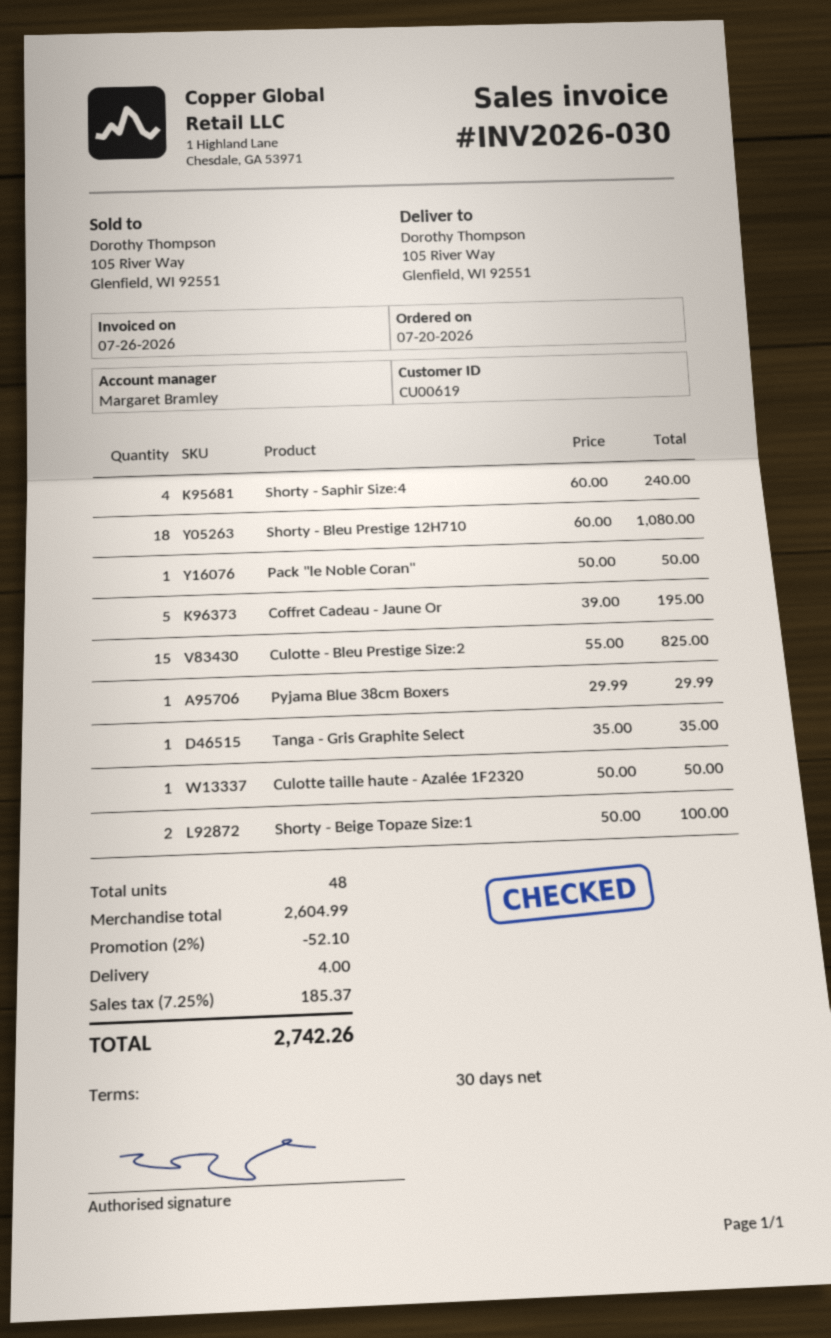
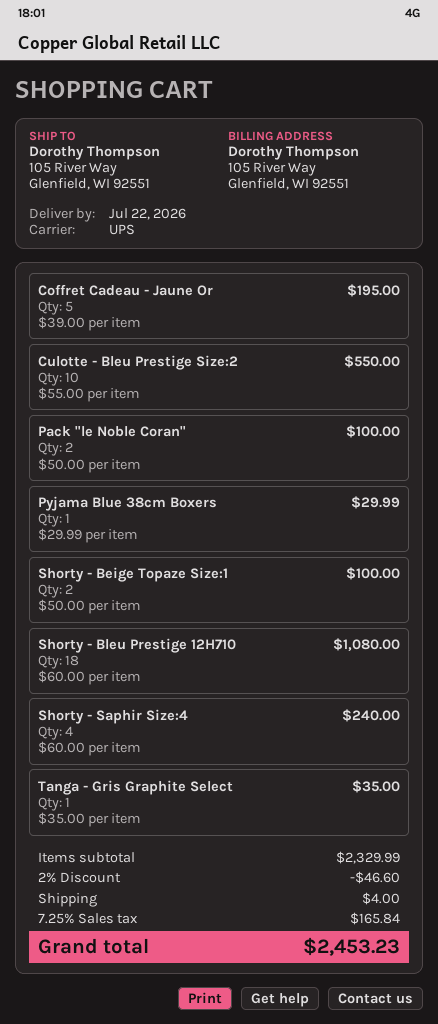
Pack "le Noble Coran": 1 x 50.00 = 50.00 -> 2 x 50.00 = 100.00
Culotte - Bleu Prestige Size:2: 15 x 55.00 = 825.00 -> 10 x 55.00 = 550.00
Culotte taille haute - Azalée 1F2320: 1 x 50.00 = 50.00 -> none
subtotal: 2604.99 -> 2329.99
discount: 2% = 52.10 -> 2% = 46.60
tax: 7.25% = 185.37 -> 7.25% = 165.84
total: 2742.26 -> 2453.23

